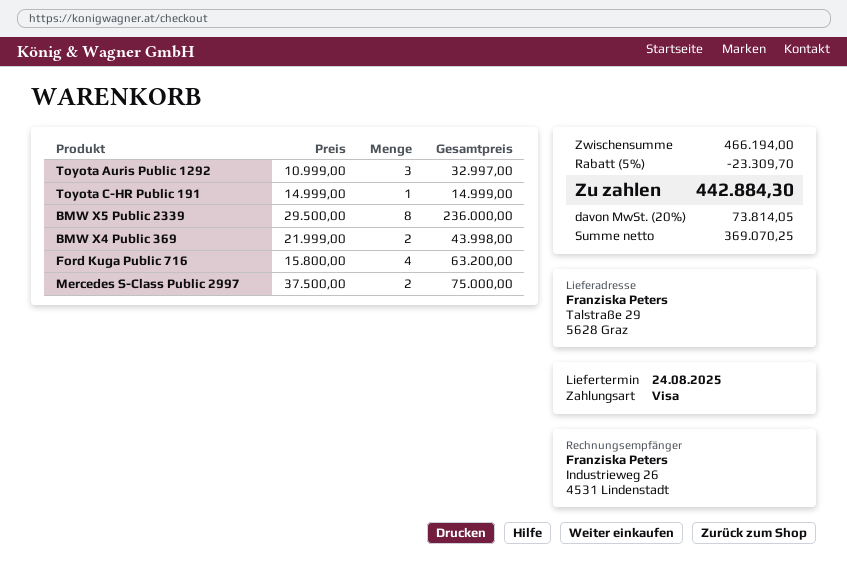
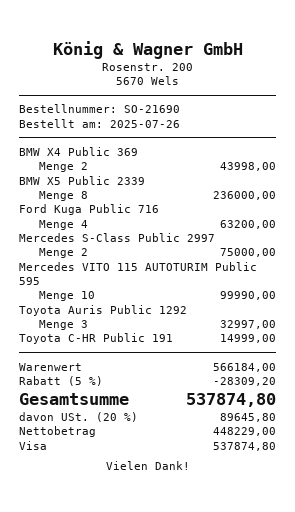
Mercedes VITO 115 AUTOTURIM Public 595: none -> 10 for 99990.00
subtotal: 466194.00 -> 566184.00
discount: 5% = 23309.70 -> 5% = 28309.20
net: 369070.25 -> 448229.00
tax: 20% = 73814.05 -> 20% = 89645.80
total: 442884.30 -> 537874.80

